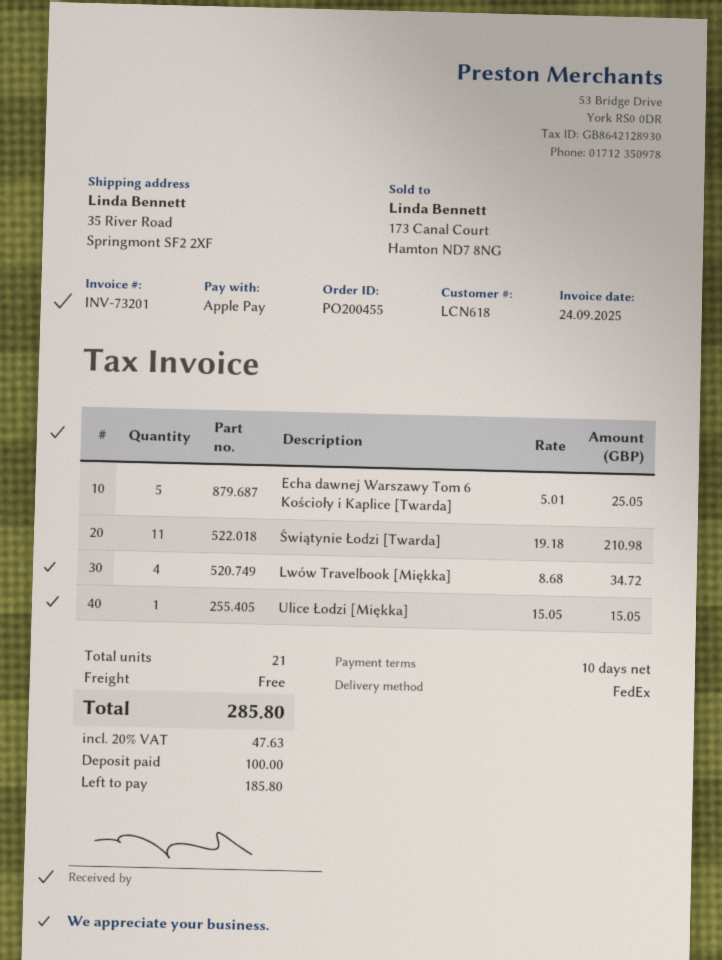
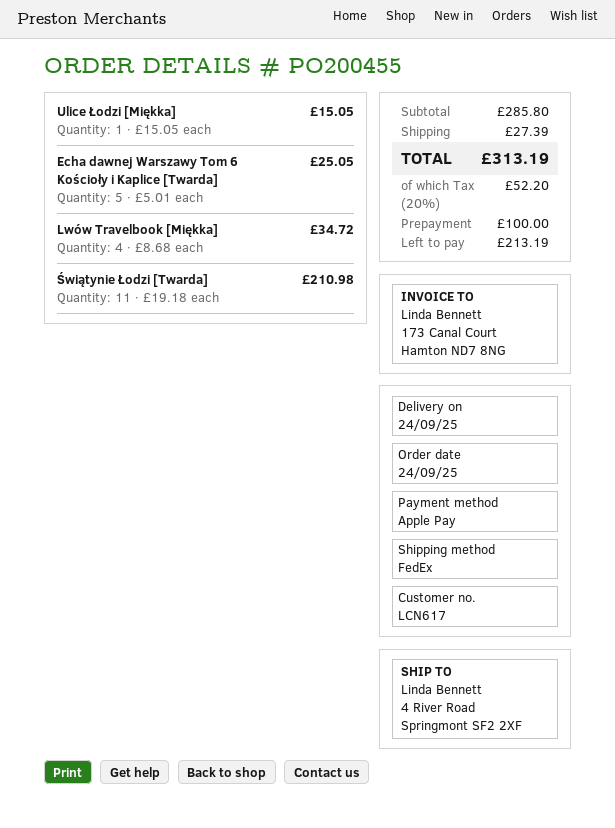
customer number: LCN618 -> LCN617
ship to: 35 River Road, Springmont SF2 2XF -> 4 River Road, Springmont SF2 2XF
shipping: 0.00 -> 27.39
tax: 20% = 47.63 -> 20% = 52.20
total: 285.80 -> 313.19
balance: 185.80 -> 213.19

